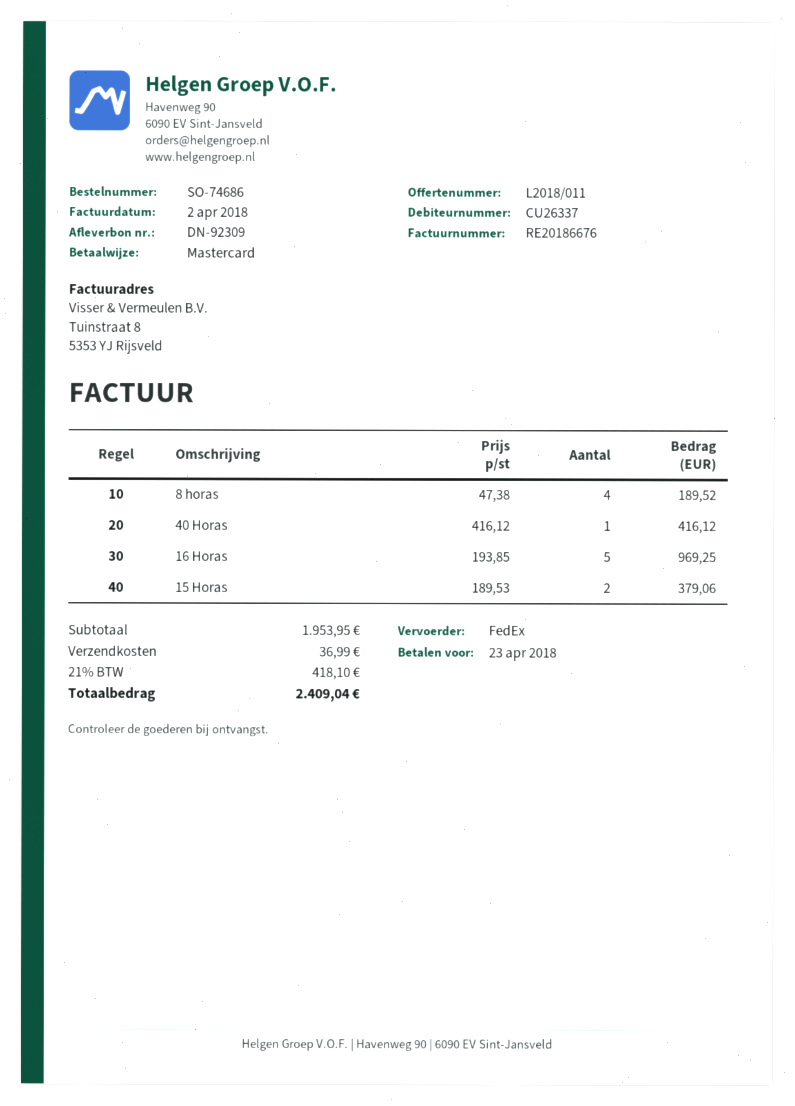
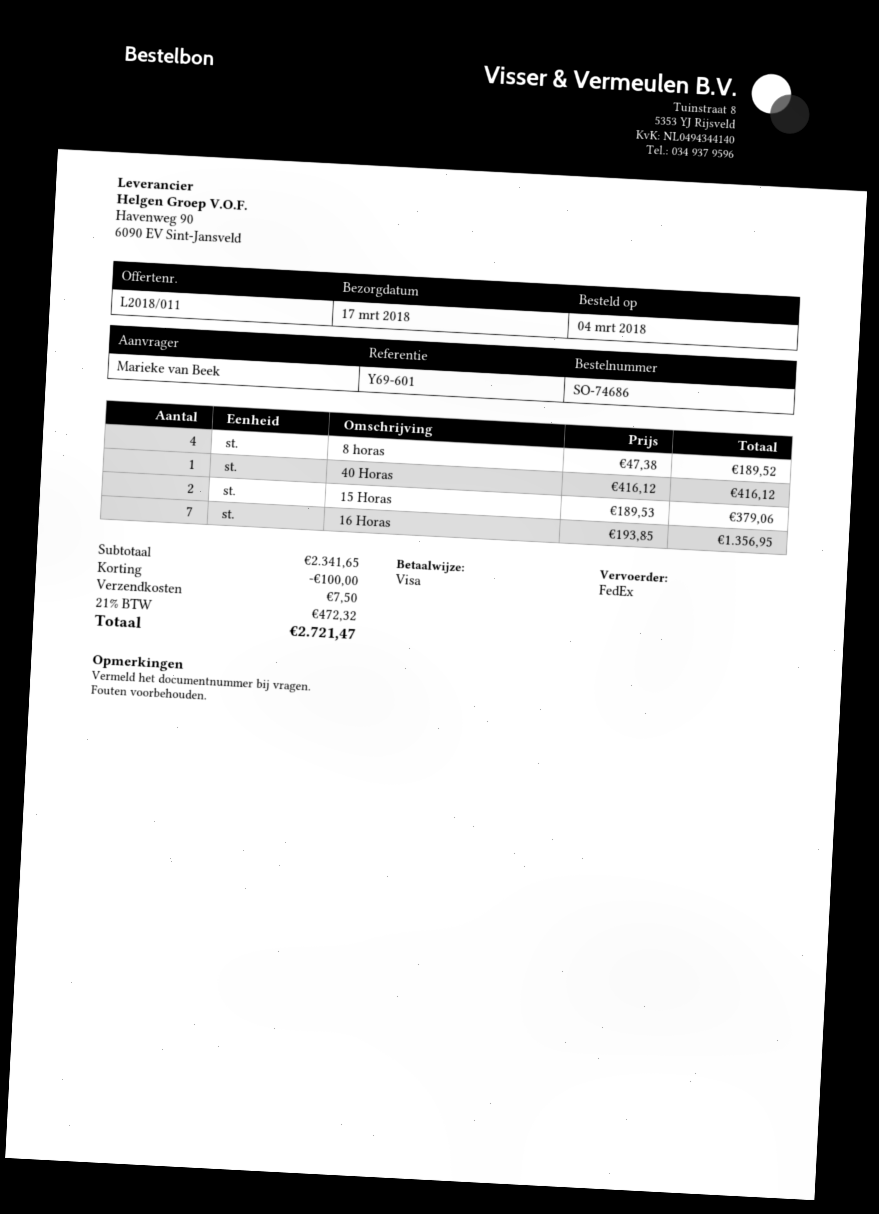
payment method: Mastercard -> Visa
16 Horas: 5 x 193.85 = 969.25 -> 7 x 193.85 = 1356.95
subtotal: 1953.95 -> 2341.65
discount: none -> 100.00
shipping: 36.99 -> 7.50
tax: 21% = 418.10 -> 21% = 472.32
total: 2409.04 -> 2721.47

